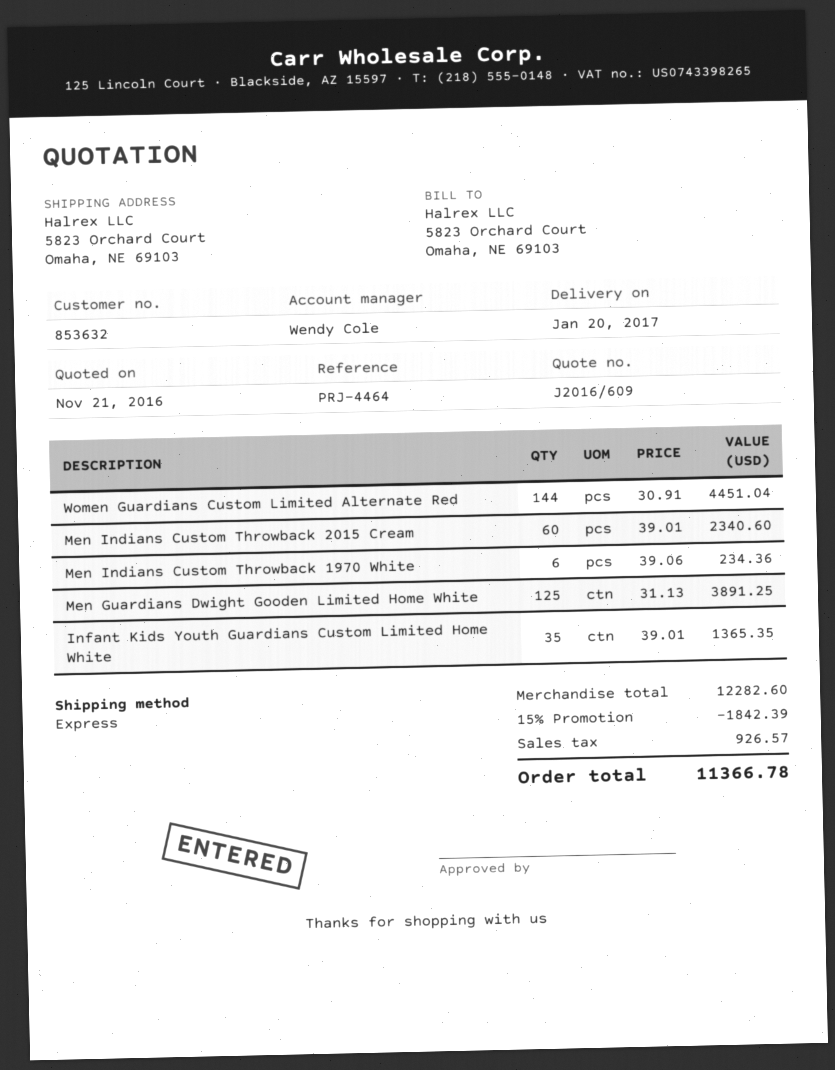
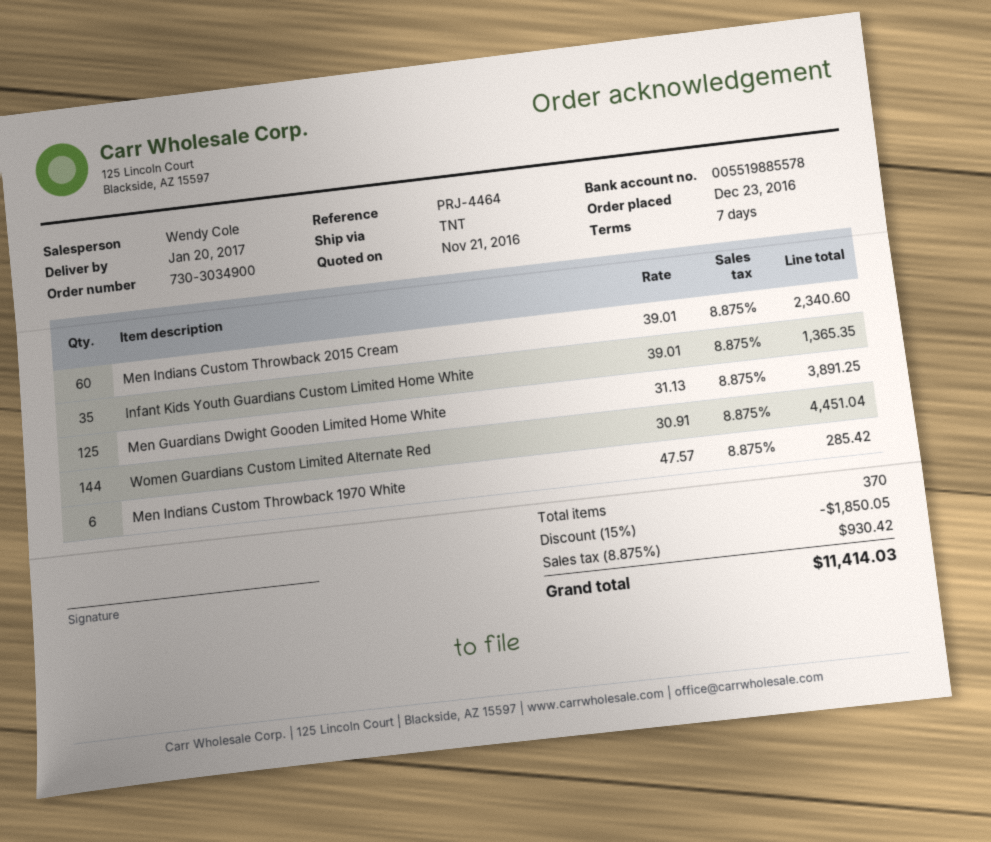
shipping method: express -> TNT
Men Indians Custom Throwback 1970 White: 6 x 39.06 = 234.36 -> 6 x 47.57 = 285.42
discount: 15% = 1842.39 -> 15% = 1850.05
tax: 926.57 -> 930.42
total: 11366.78 -> 11414.03

